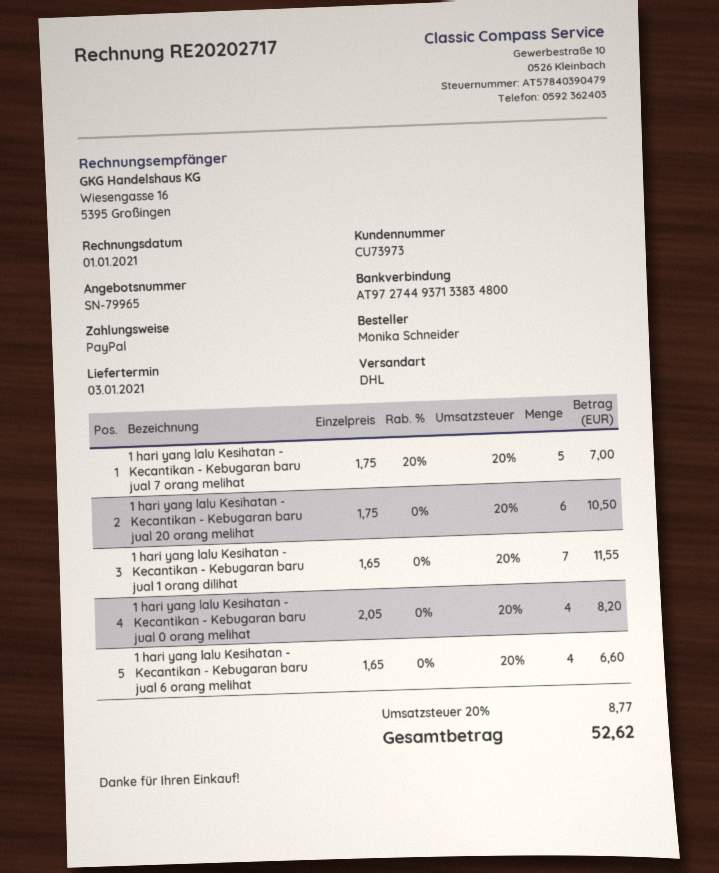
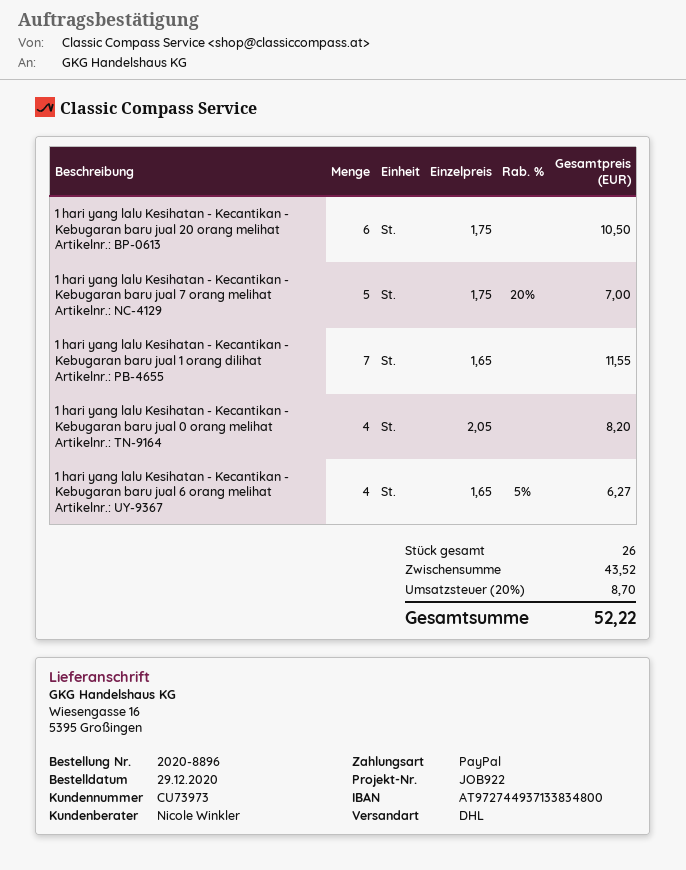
1 hari yang lalu Kesihatan - Kecantikan - Kebugaran baru jual 6 orang melihat: 4 x 1.65 = 6.60 -> 4 x 1.65 - 5% = 6.27
tax: 20% = 8.77 -> 20% = 8.70
total: 52.62 -> 52.22

